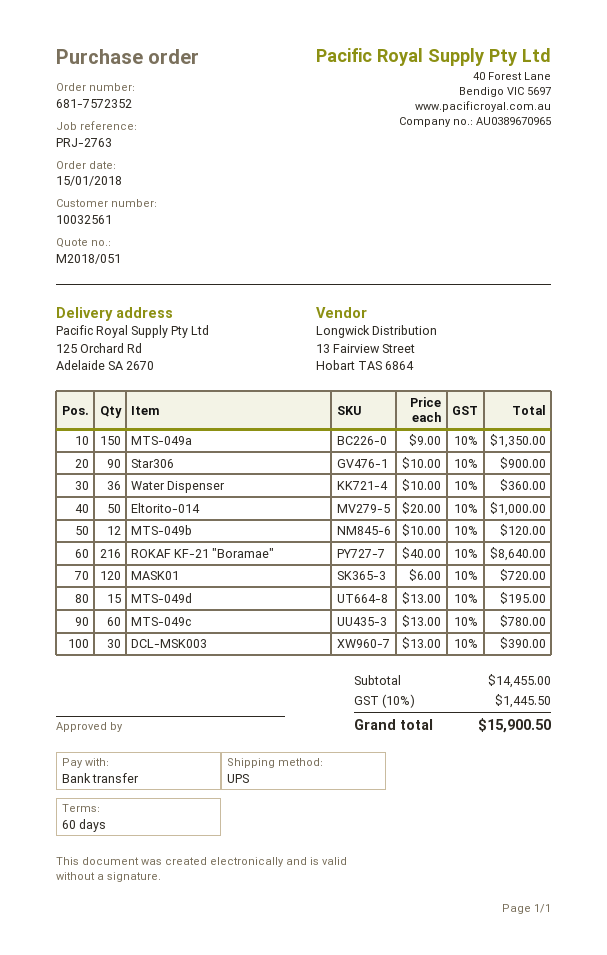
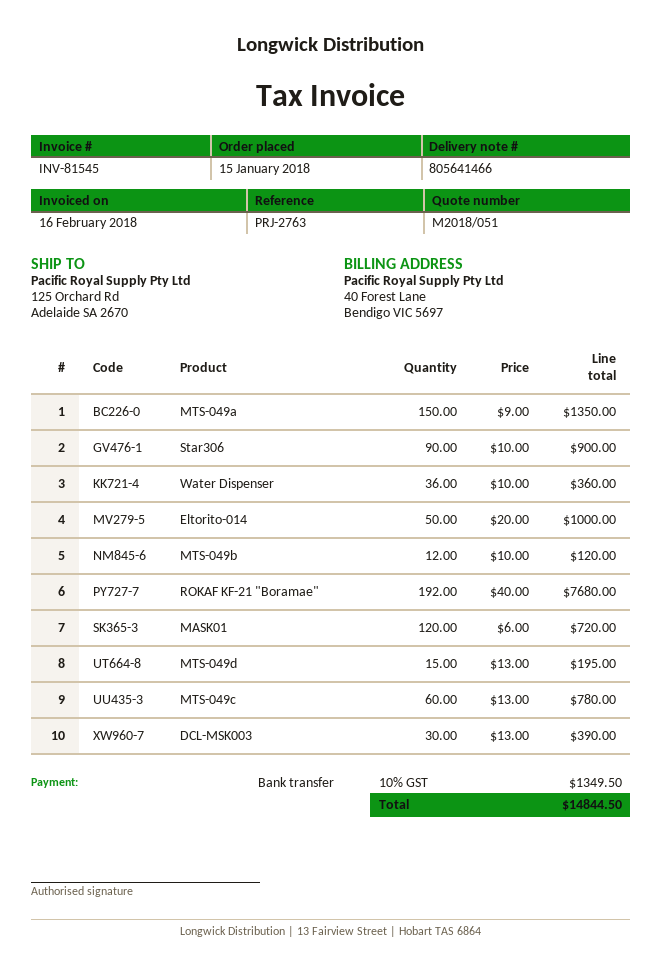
ROKAF KF-21 "Boramae": 216 x 40.00 = 8640.00 -> 192 x 40.00 = 7680.00
tax: 10% = 1445.50 -> 10% = 1349.50
total: 15900.50 -> 14844.50

